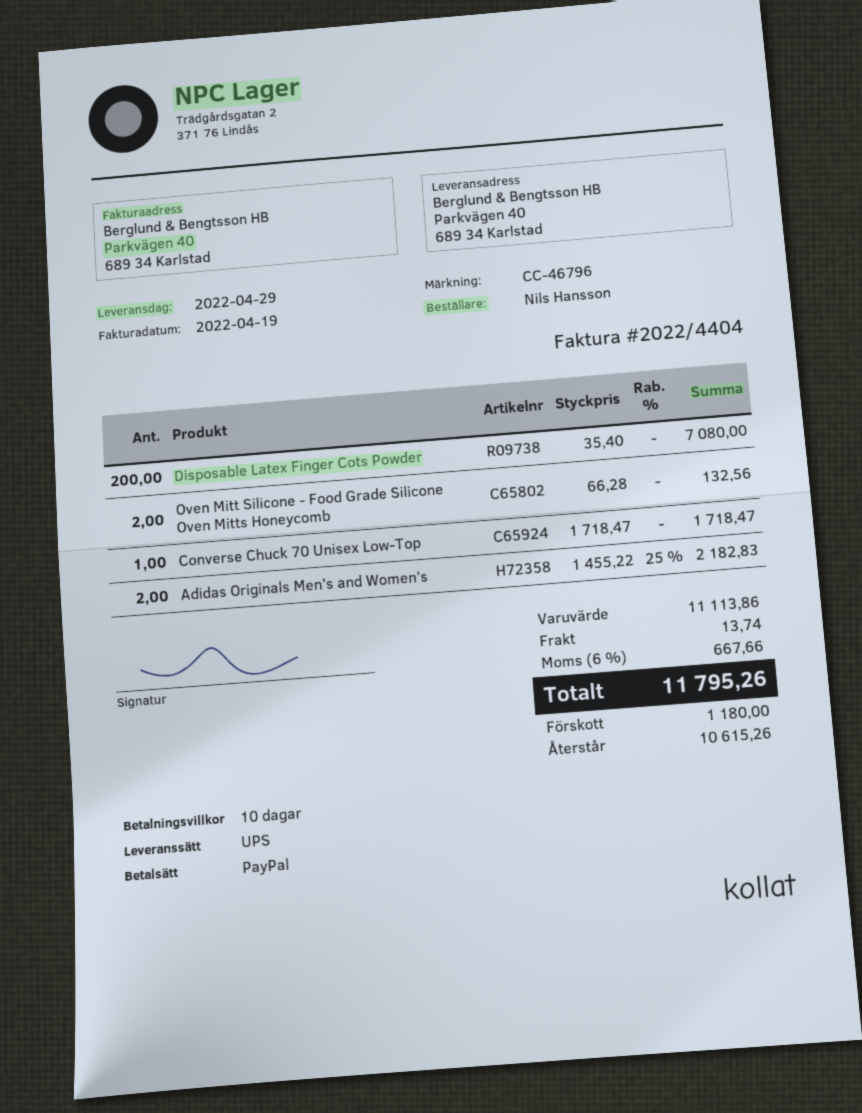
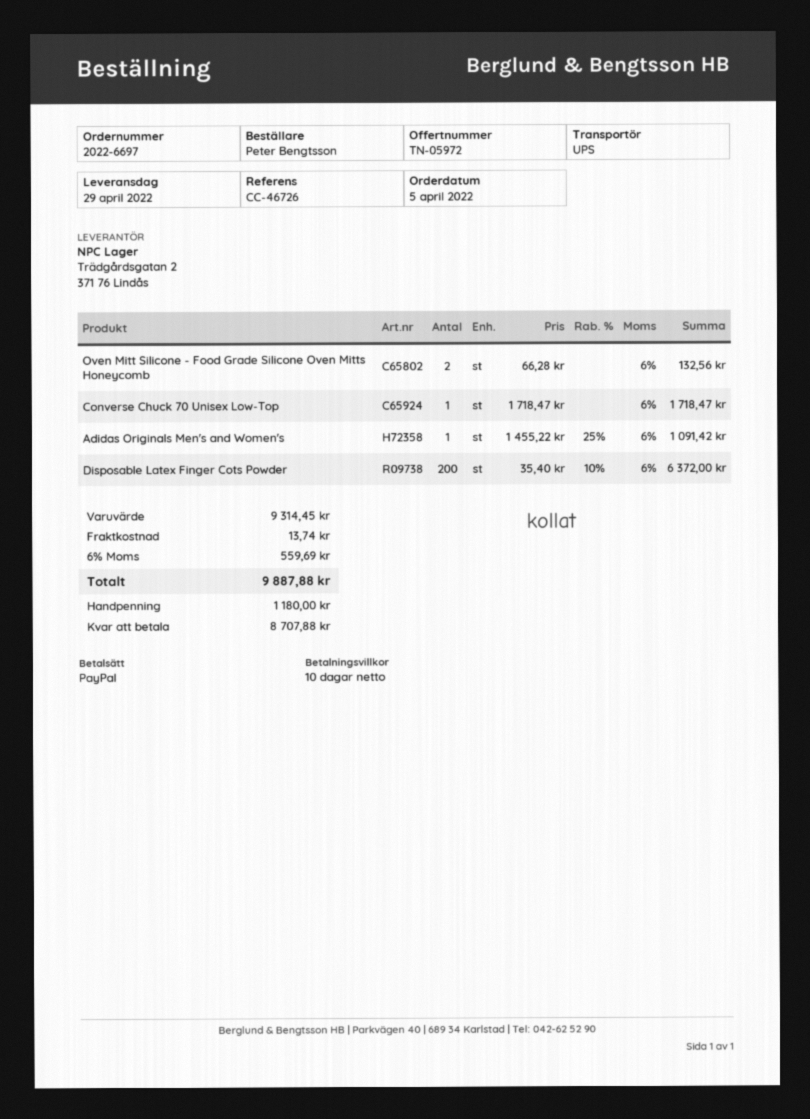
reference: CC-46796 -> CC-46726
ordered by: Nils Hansson -> Peter Bengtsson
Disposable Latex Finger Cots Powder: 200 x 35.40 = 7080.00 -> 200 x 35.40 - 10% = 6372.00
Adidas Originals Men's and Women's: 2 x 1455.22 - 25% = 2182.83 -> 1 x 1455.22 - 25% = 1091.42
subtotal: 11113.86 -> 9314.45
tax: 6% = 667.66 -> 6% = 559.69
total: 11795.26 -> 9887.88
balance: 10615.26 -> 8707.88

